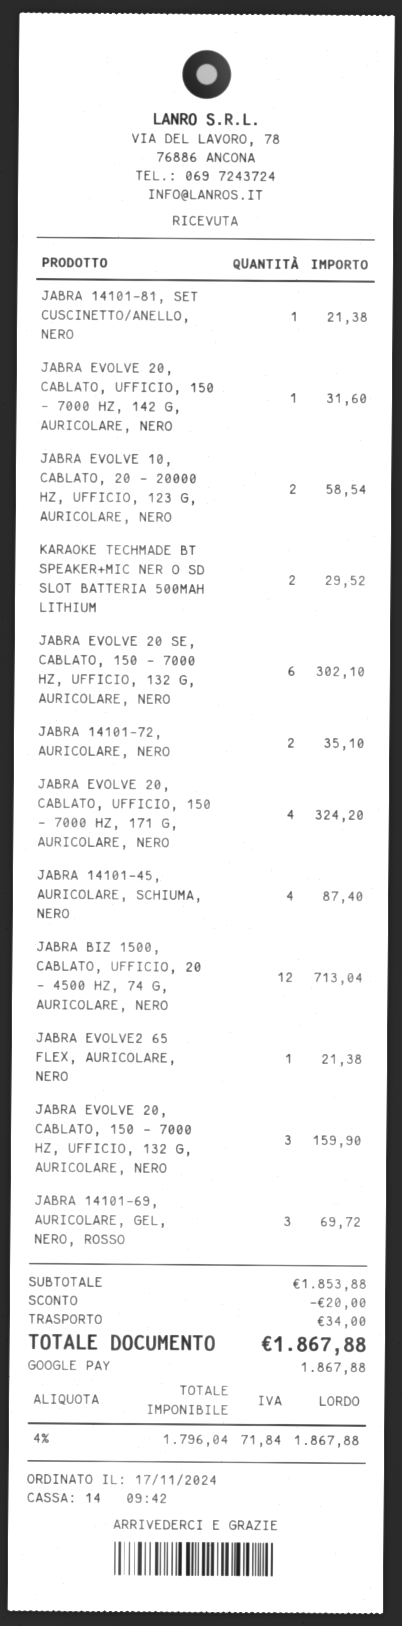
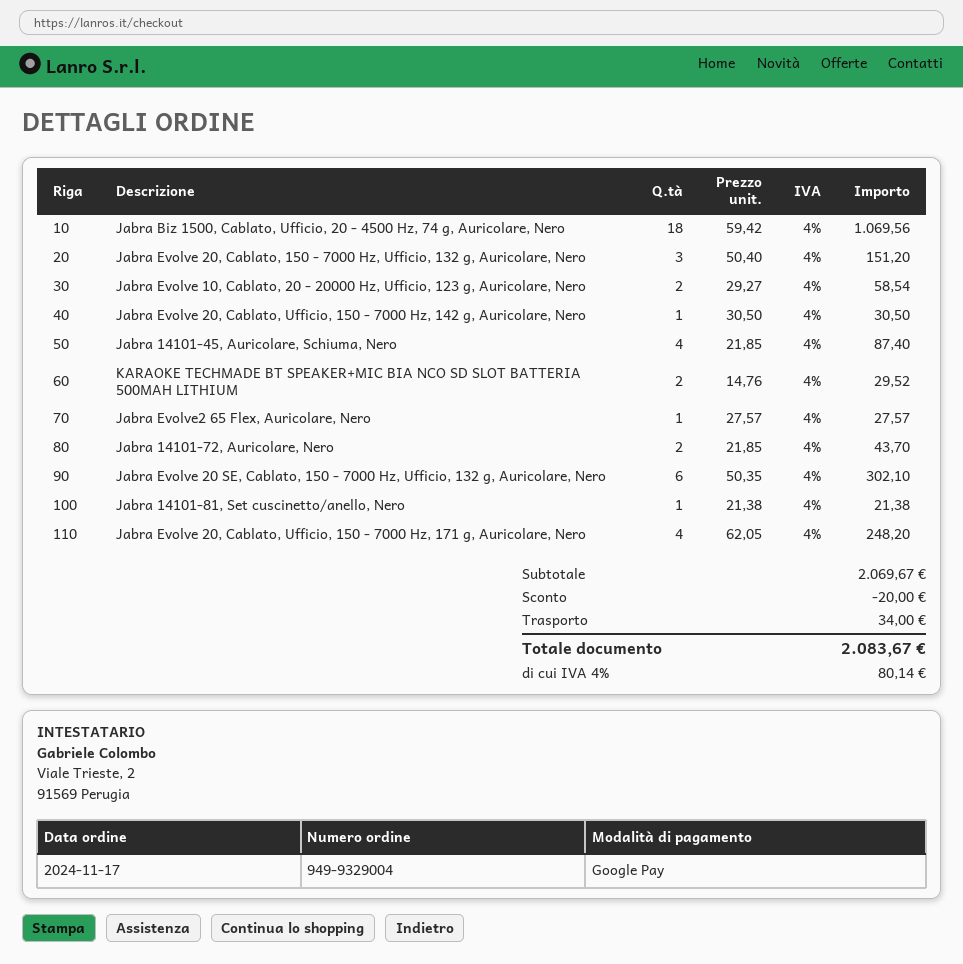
JABRA EVOLVE 20, CABLATO, UFFICIO, 150 - 7000 HZ, 142 G, AURICOLARE, NERO: 1 for 31.60 -> 1 for 30.50
KARAOKE TECHMADE BT SPEAKER+MIC NER O SD SLOT BATTERIA 500MAH LITHIUM: 2 for 29.52 -> none
JABRA 14101-72, AURICOLARE, NERO: 2 for 35.10 -> 2 for 43.70
JABRA EVOLVE 20, CABLATO, UFFICIO, 150 - 7000 HZ, 171 G, AURICOLARE, NERO: 4 for 324.20 -> 4 for 248.20
JABRA BIZ 1500, CABLATO, UFFICIO, 20 - 4500 HZ, 74 G, AURICOLARE, NERO: 12 for 713.04 -> 18 for 1069.56
JABRA EVOLVE2 65 FLEX, AURICOLARE, NERO: 1 for 21.38 -> 1 for 27.57
JABRA EVOLVE 20, CABLATO, 150 - 7000 HZ, UFFICIO, 132 G, AURICOLARE, NERO: 3 for 159.90 -> 3 for 151.20
JABRA 14101-69, AURICOLARE, GEL, NERO, ROSSO: 3 for 69.72 -> none
KARAOKE TECHMADE BT SPEAKER+MIC BIA NCO SD SLOT BATTERIA 500MAH LITHIUM: none -> 2 for 29.52
subtotal: 1853.88 -> 2069.67
tax: 4% = 71.84 -> 4% = 80.14
total: 1867.88 -> 2083.67

